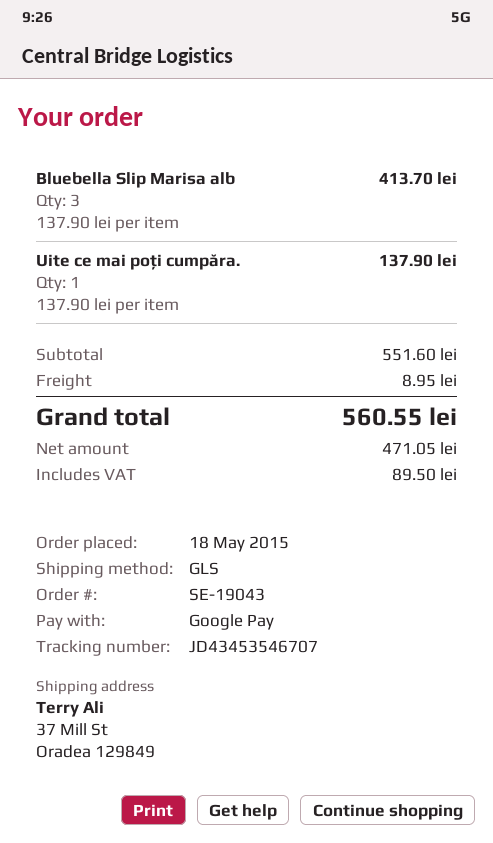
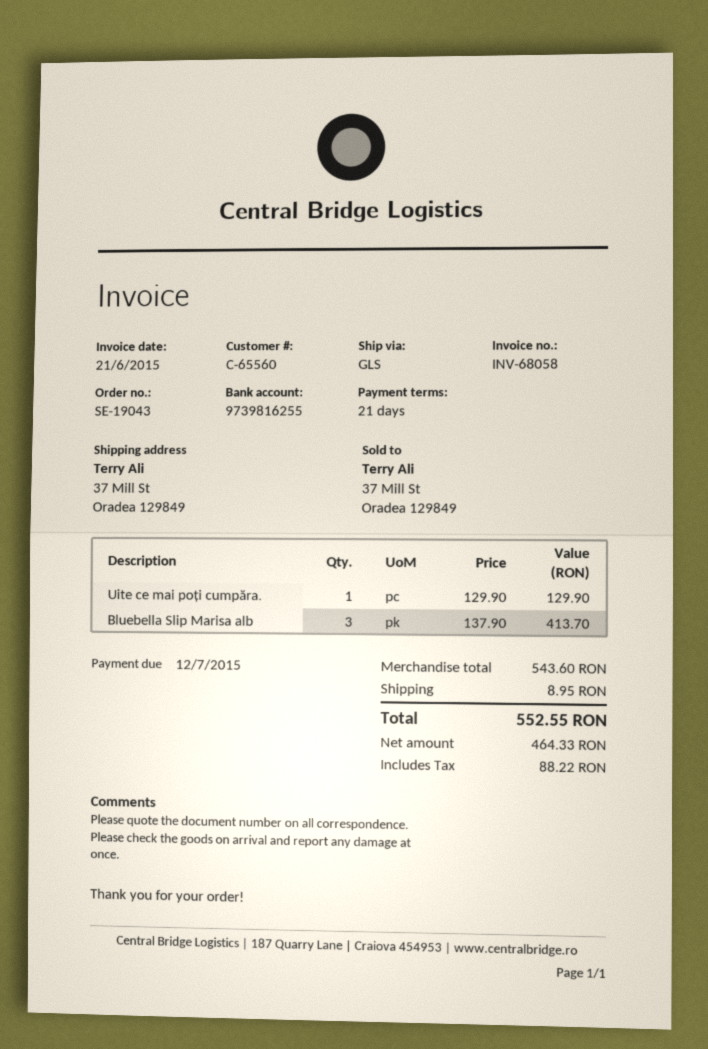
Uite ce mai poți cumpăra.: 1 x 137.90 = 137.90 -> 1 x 129.90 = 129.90
subtotal: 551.60 -> 543.60
net: 471.05 -> 464.33
tax: 89.50 -> 88.22
total: 560.55 -> 552.55

